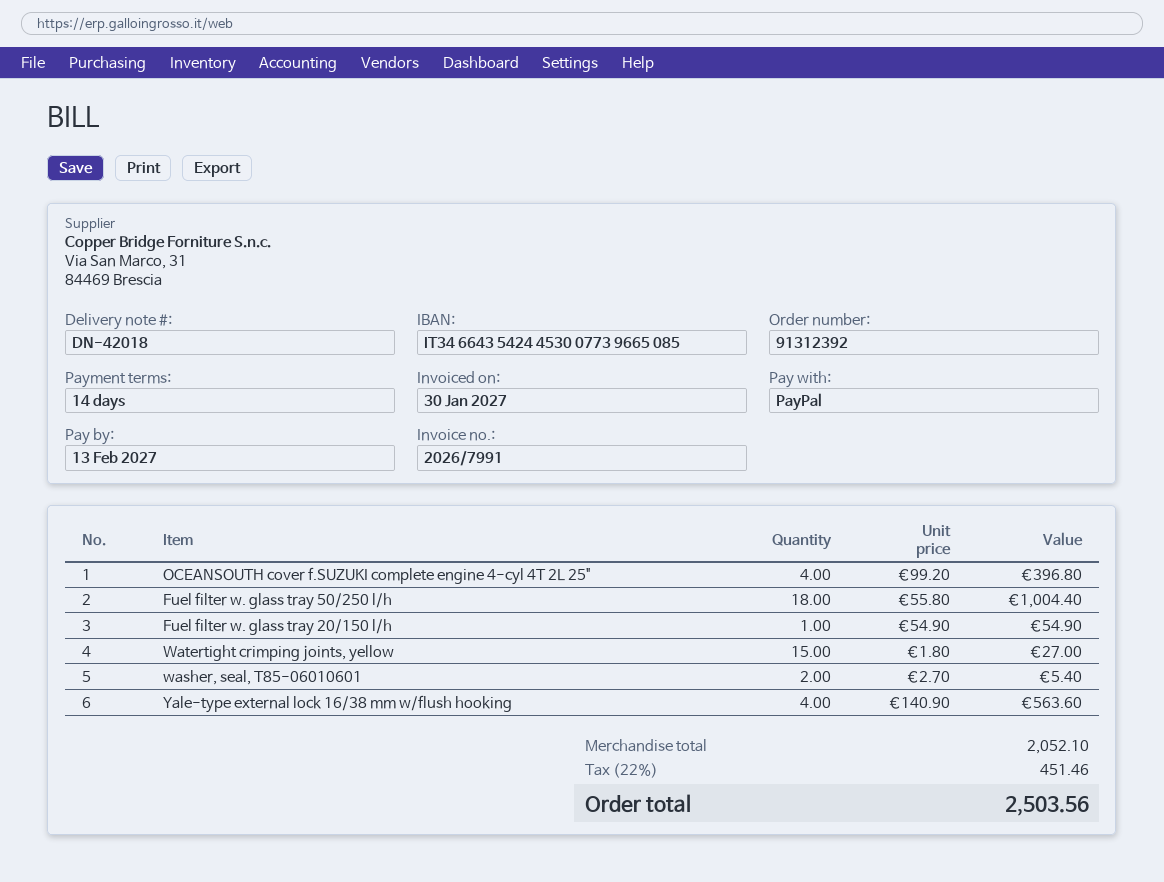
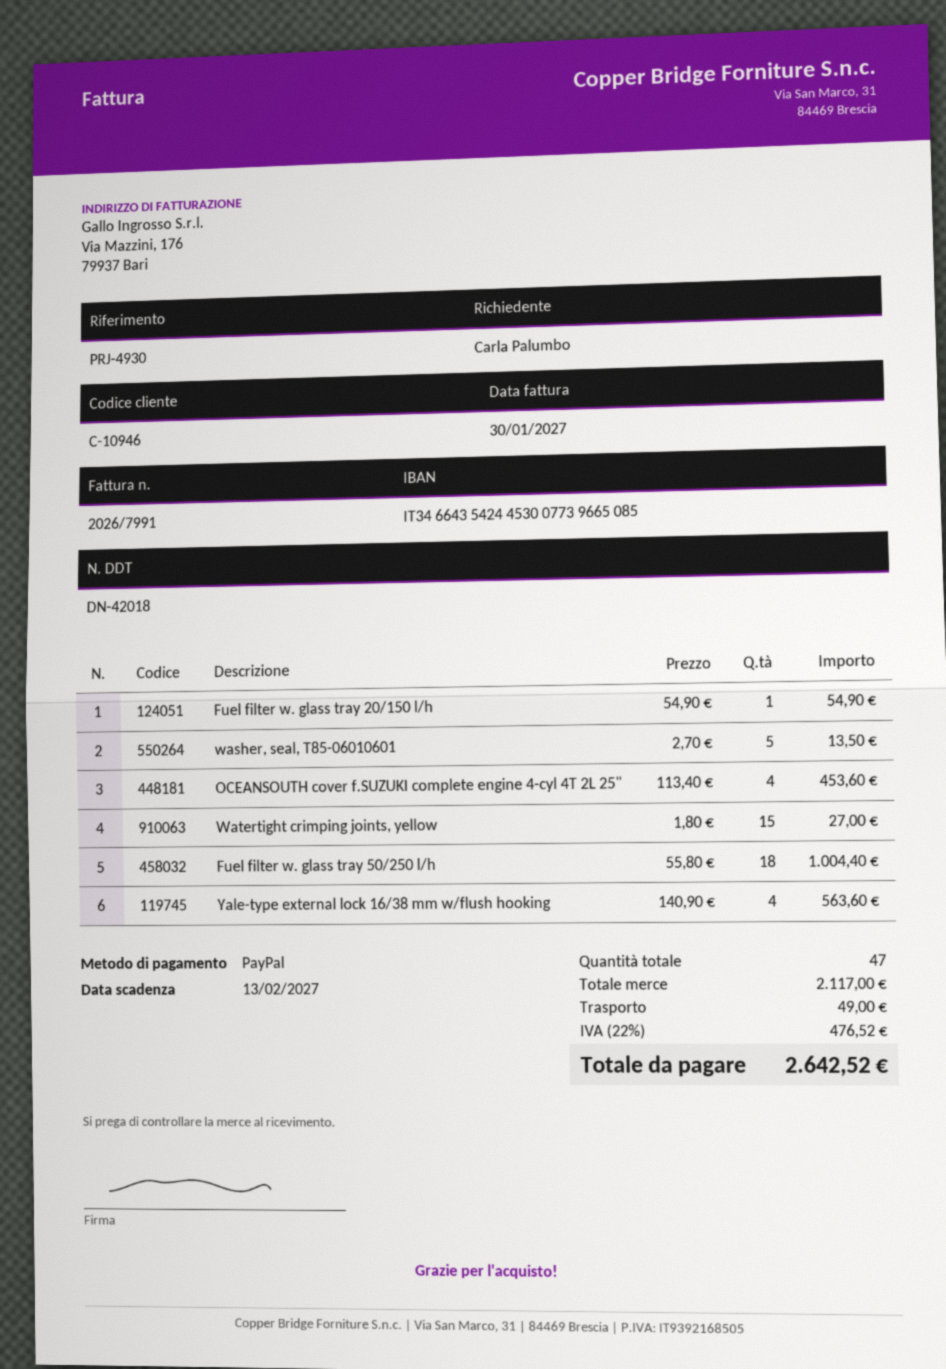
OCEANSOUTH cover f.SUZUKI complete engine 4-cyl 4T 2L 25": 4 x 99.20 = 396.80 -> 4 x 113.40 = 453.60
washer, seal, T85-06010601: 2 x 2.70 = 5.40 -> 5 x 2.70 = 13.50
subtotal: 2052.10 -> 2117.00
shipping: none -> 49.00
tax: 22% = 451.46 -> 22% = 476.52
total: 2503.56 -> 2642.52

